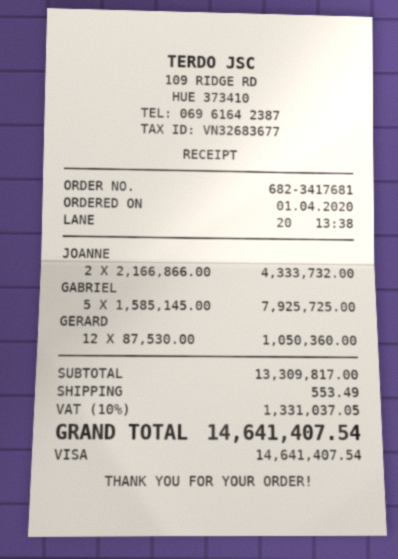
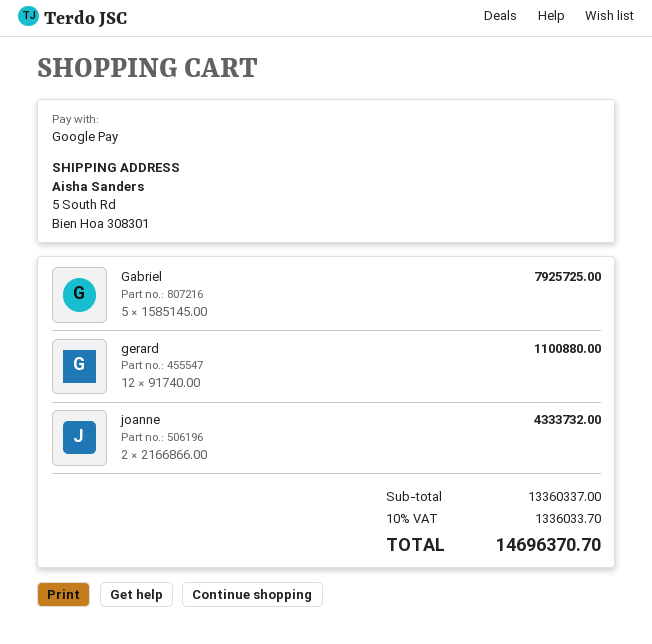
payment method: Visa -> Google Pay
GERARD: 12 x 87530.00 = 1050360.00 -> 12 x 91740.00 = 1100880.00
subtotal: 13309817.00 -> 13360337.00
shipping: 553.49 -> none
tax: 10% = 1331037.05 -> 10% = 1336033.70
total: 14641407.54 -> 14696370.70

